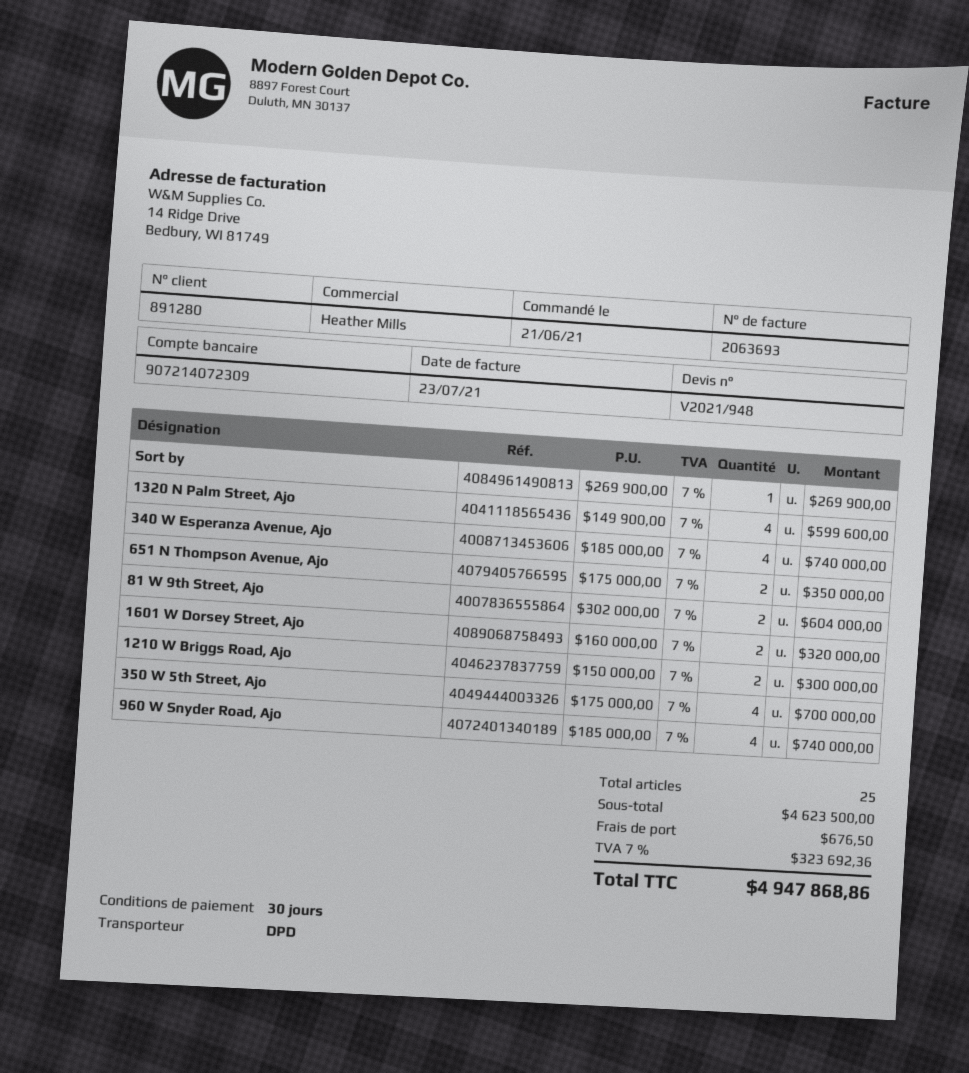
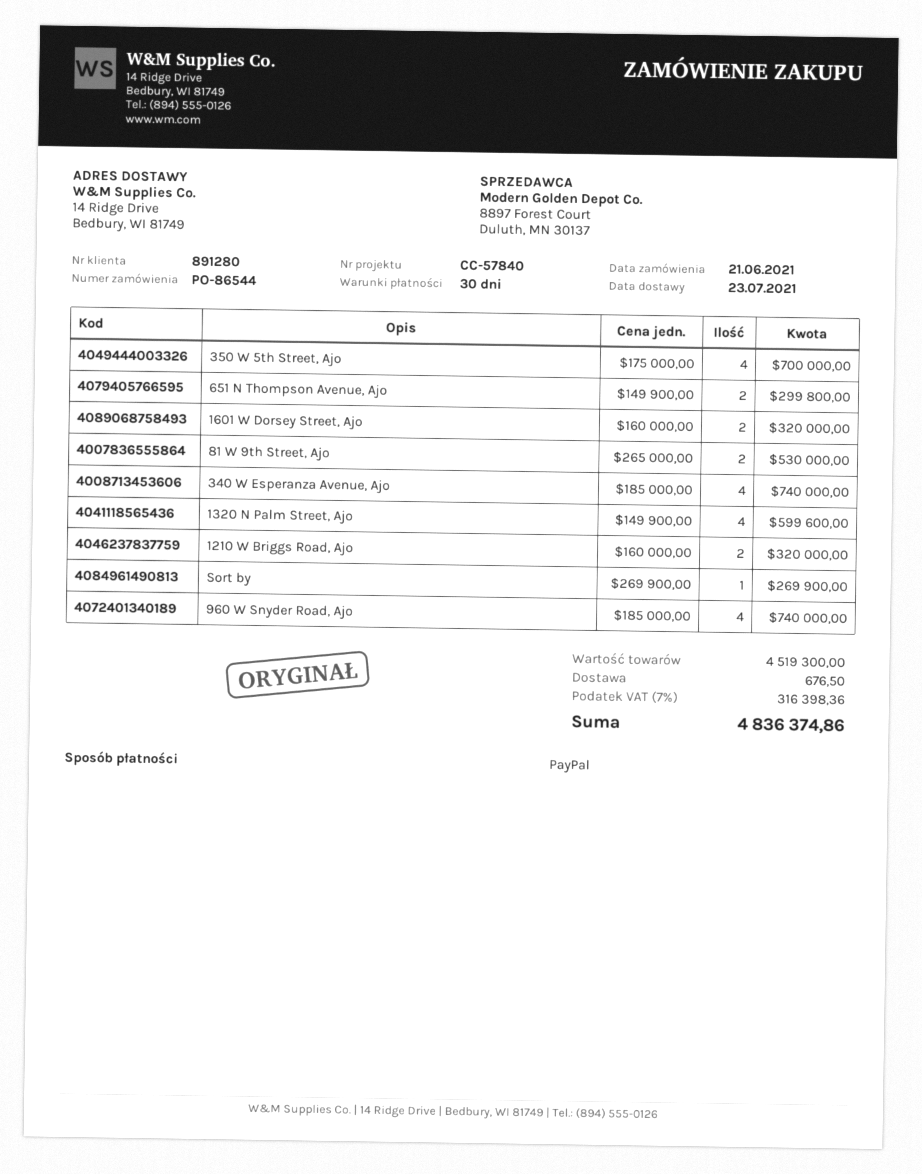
651 N Thompson Avenue, Ajo: 2 x 175000.00 = 350000.00 -> 2 x 149900.00 = 299800.00
81 W 9th Street, Ajo: 2 x 302000.00 = 604000.00 -> 2 x 265000.00 = 530000.00
1210 W Briggs Road, Ajo: 2 x 150000.00 = 300000.00 -> 2 x 160000.00 = 320000.00
subtotal: 4623500.00 -> 4519300.00
tax: 7% = 323692.36 -> 7% = 316398.36
total: 4947868.86 -> 4836374.86

